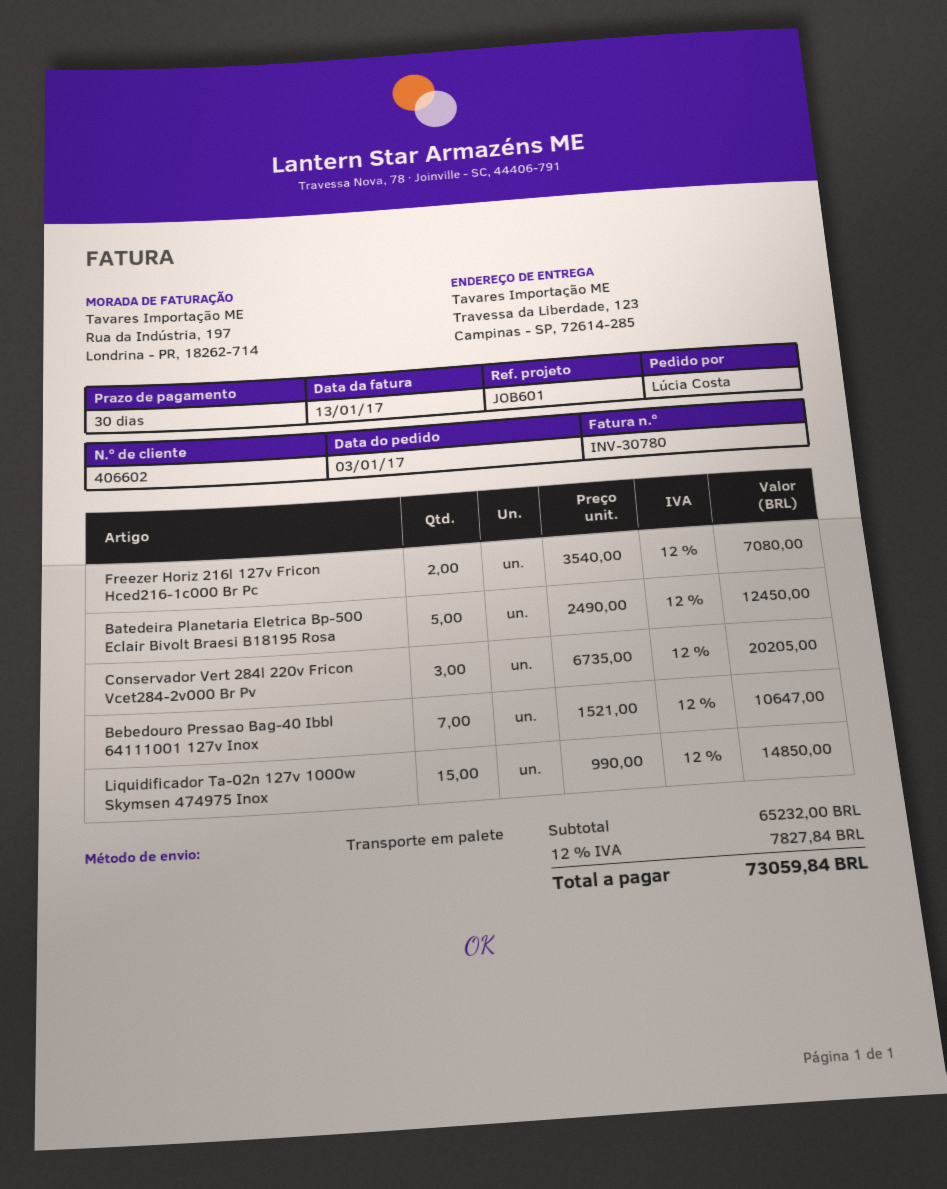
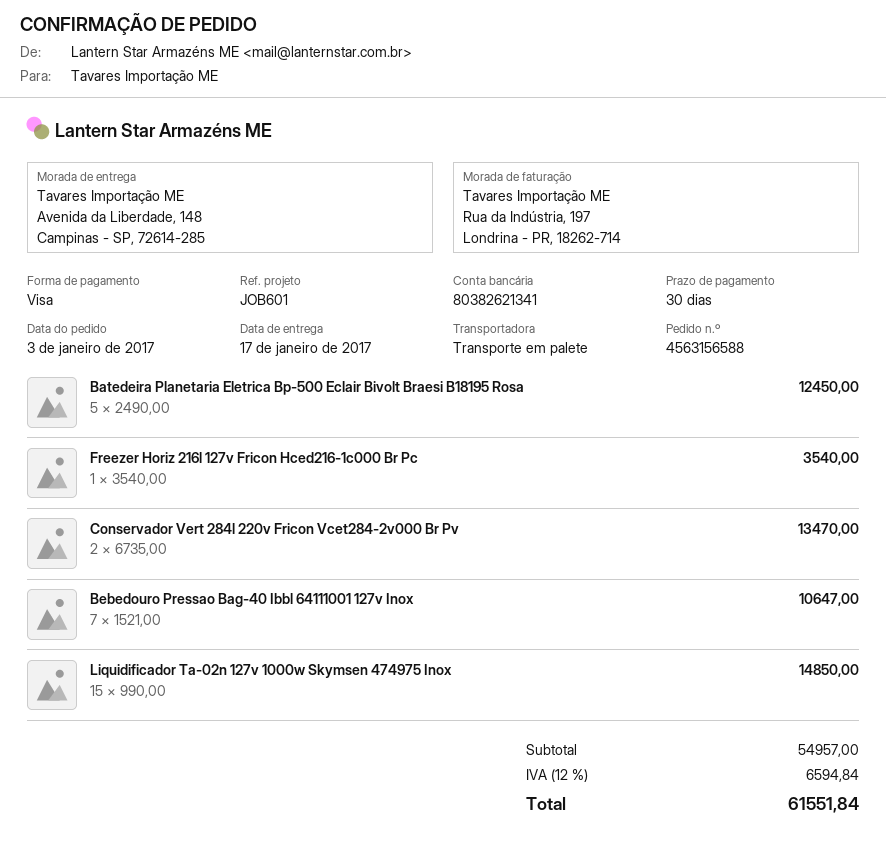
ship to: Travessa da Liberdade, 123, Campinas - SP, 72614-285 -> Avenida da Liberdade, 148, Campinas - SP, 72614-285
Freezer Horiz 216l 127v Fricon Hced216-1c000 Br Pc: 2 x 3540.00 = 7080.00 -> 1 x 3540.00 = 3540.00
Conservador Vert 284l 220v Fricon Vcet284-2v000 Br Pv: 3 x 6735.00 = 20205.00 -> 2 x 6735.00 = 13470.00
subtotal: 65232.00 -> 54957.00
tax: 12% = 7827.84 -> 12% = 6594.84
total: 73059.84 -> 61551.84

